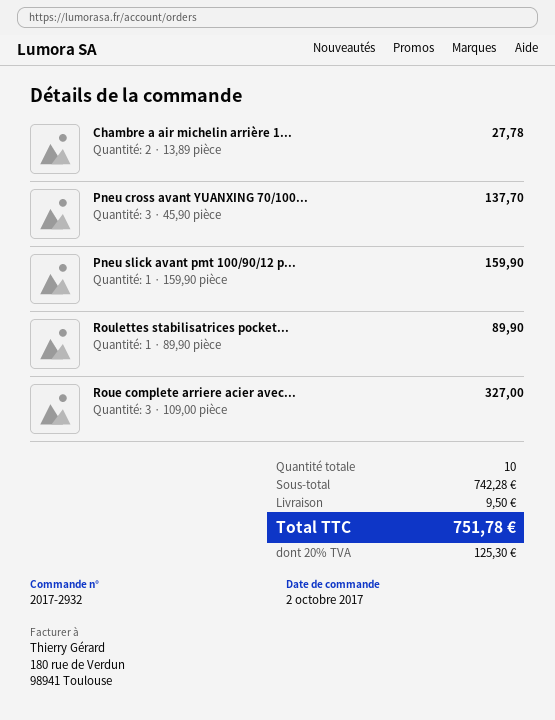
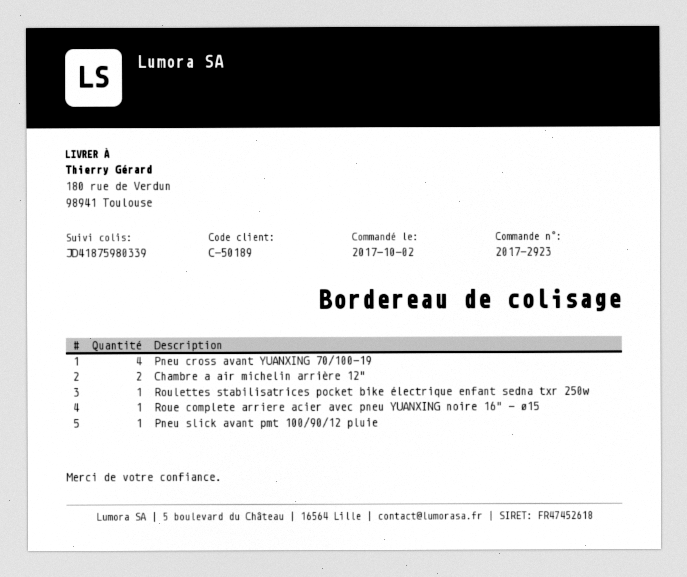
order number: 2017-2932 -> 2017-2923
Pneu cross avant YUANXING 70/100...: 3 -> 4
Roue complete arriere acier avec...: 3 -> 1

